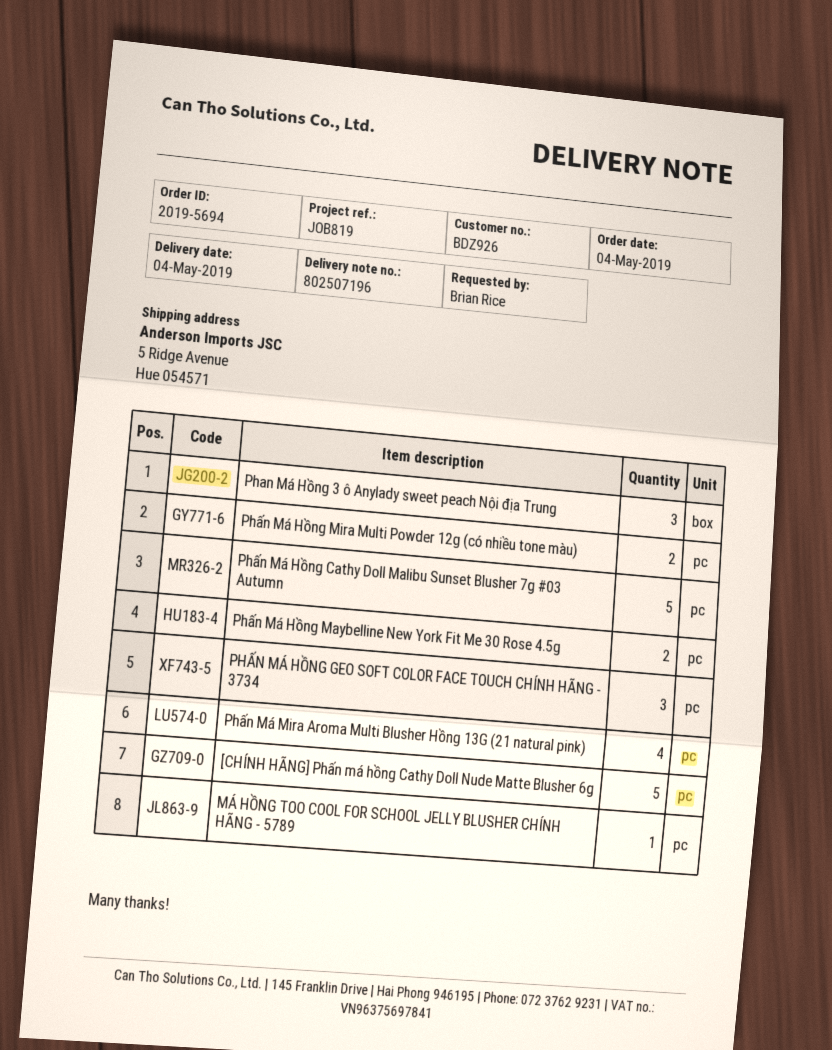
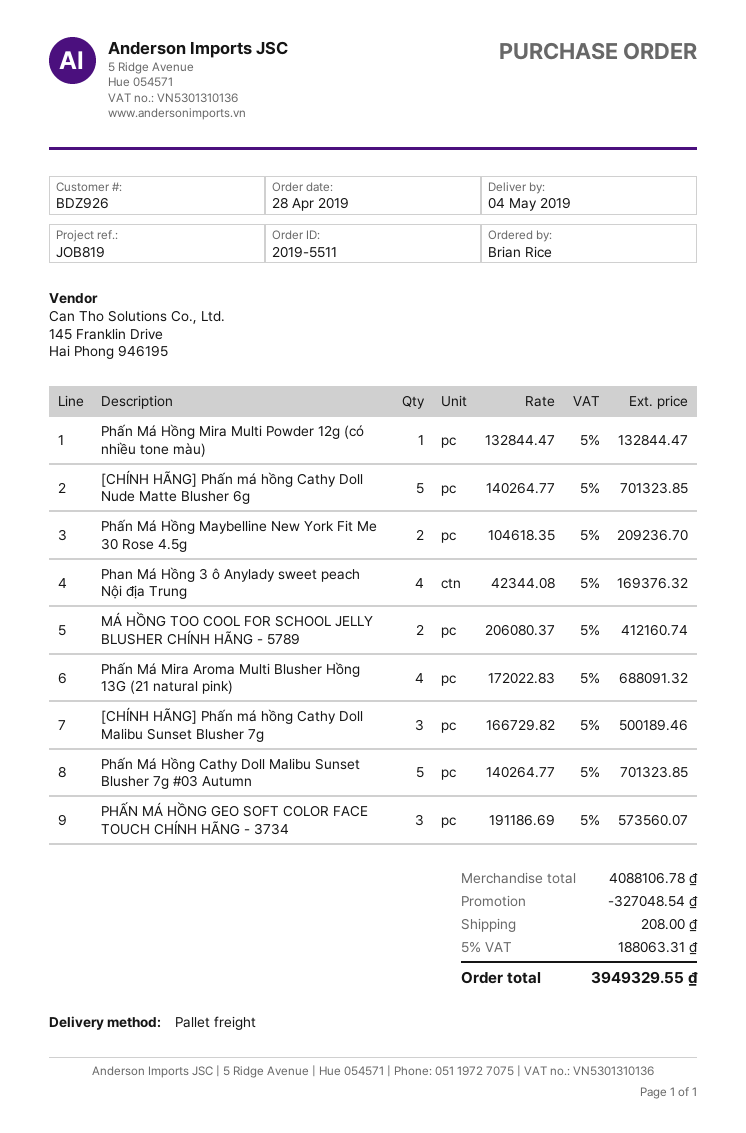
order number: 2019-5694 -> 2019-5511
order date: 2019-05-04 -> 2019-04-28
Phan Má Hồng 3 ô Anylady sweet peach Nội địa Trung: 3 -> 4
Phấn Má Hồng Mira Multi Powder 12g (có nhiều tone màu): 2 -> 1
MÁ HỒNG TOO COOL FOR SCHOOL JELLY BLUSHER CHÍNH HÃNG - 5789: 1 -> 2
[CHÍNH HÃNG] Phấn má hồng Cathy Doll Malibu Sunset Blusher 7g: none -> 3

